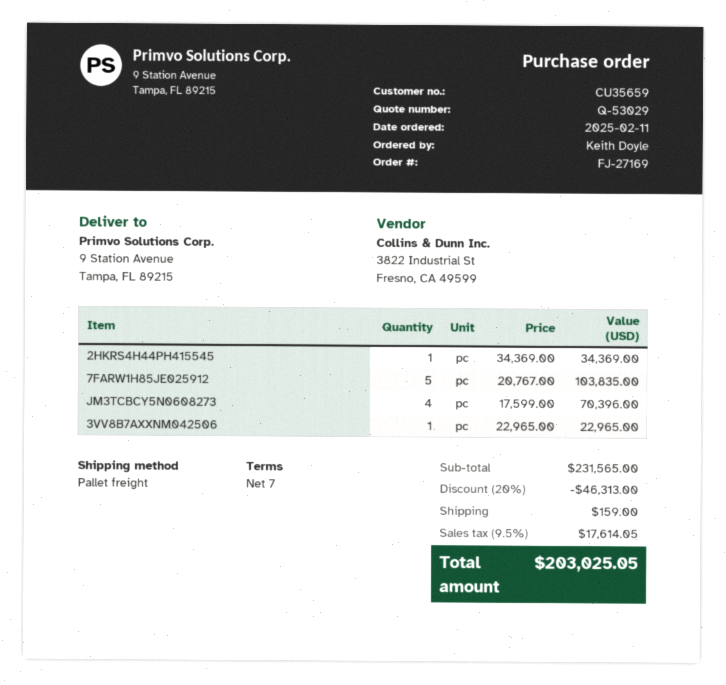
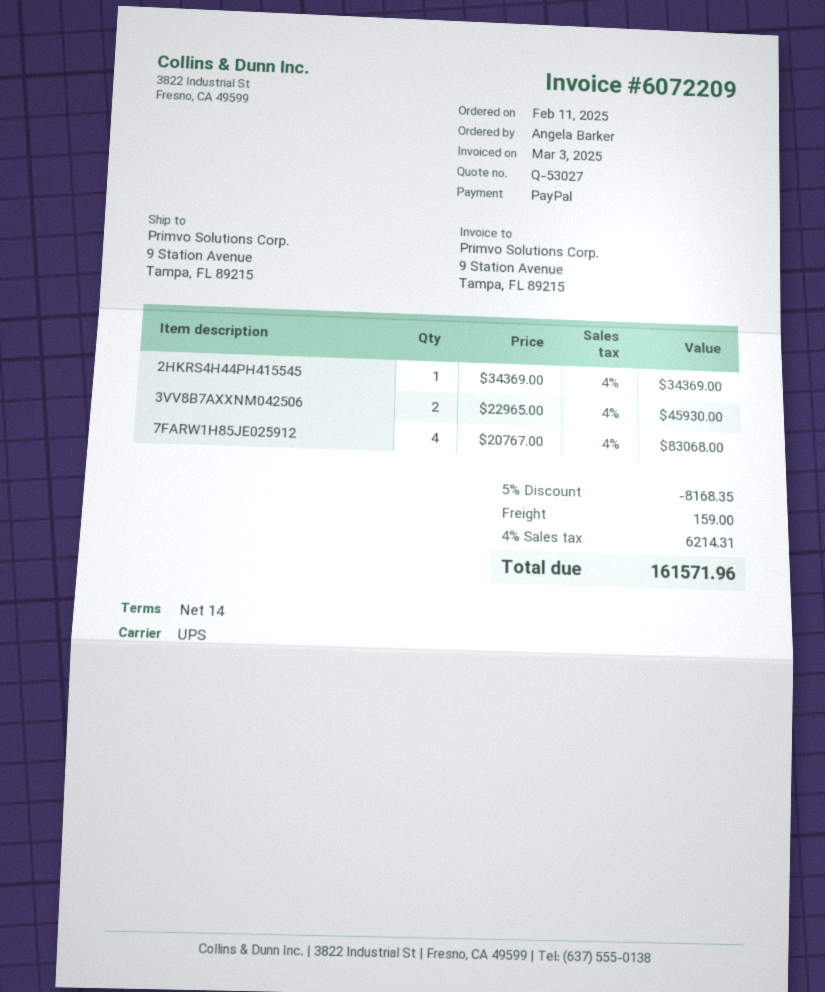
quote number: Q-53029 -> Q-53027
payment terms: 7 days -> 14 days
ordered by: Keith Doyle -> Angela Barker
shipping method: pallet freight -> UPS
7FARW1H85JE025912: 5 x 20767.00 = 103835.00 -> 4 x 20767.00 = 83068.00
JM3TCBCY5N0608273: 4 x 17599.00 = 70396.00 -> none
3VV8B7AXXNM042506: 1 x 22965.00 = 22965.00 -> 2 x 22965.00 = 45930.00
discount: 20% = 46313.00 -> 5% = 8168.35
tax: 9.5% = 17614.05 -> 4% = 6214.31
total: 203025.05 -> 161571.96

